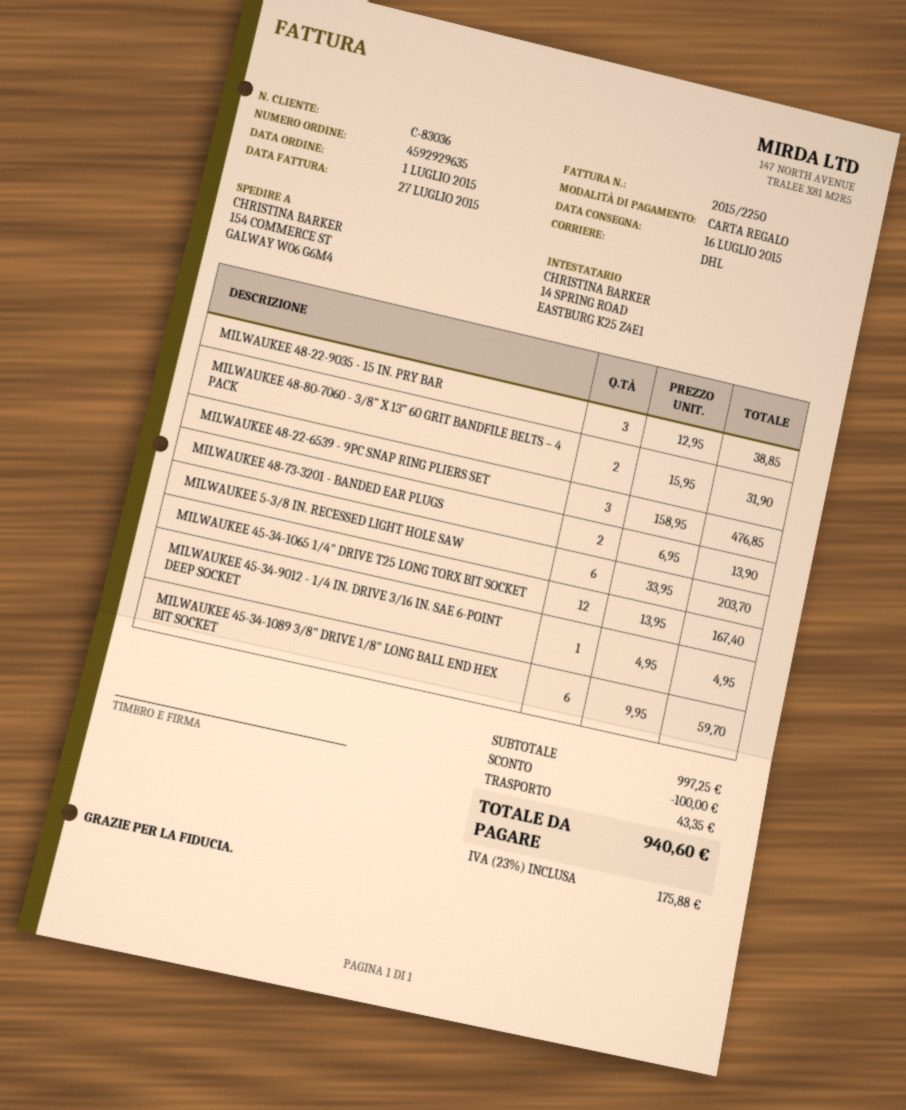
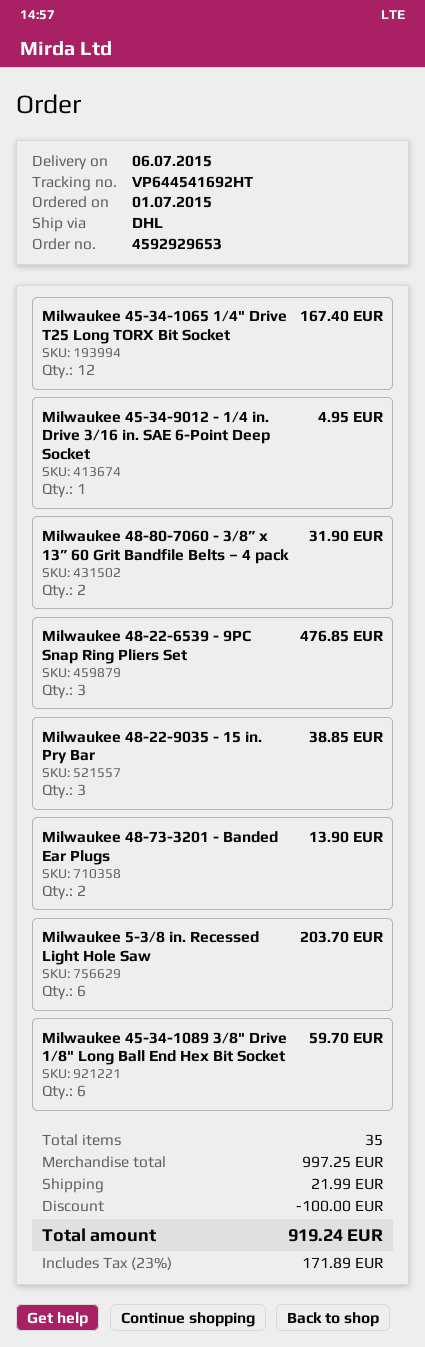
order number: 4592929635 -> 4592929653
delivery date: 2015-07-16 -> 2015-07-06
shipping: 43.35 -> 21.99
tax: 23% = 175.88 -> 23% = 171.89
total: 940.60 -> 919.24

